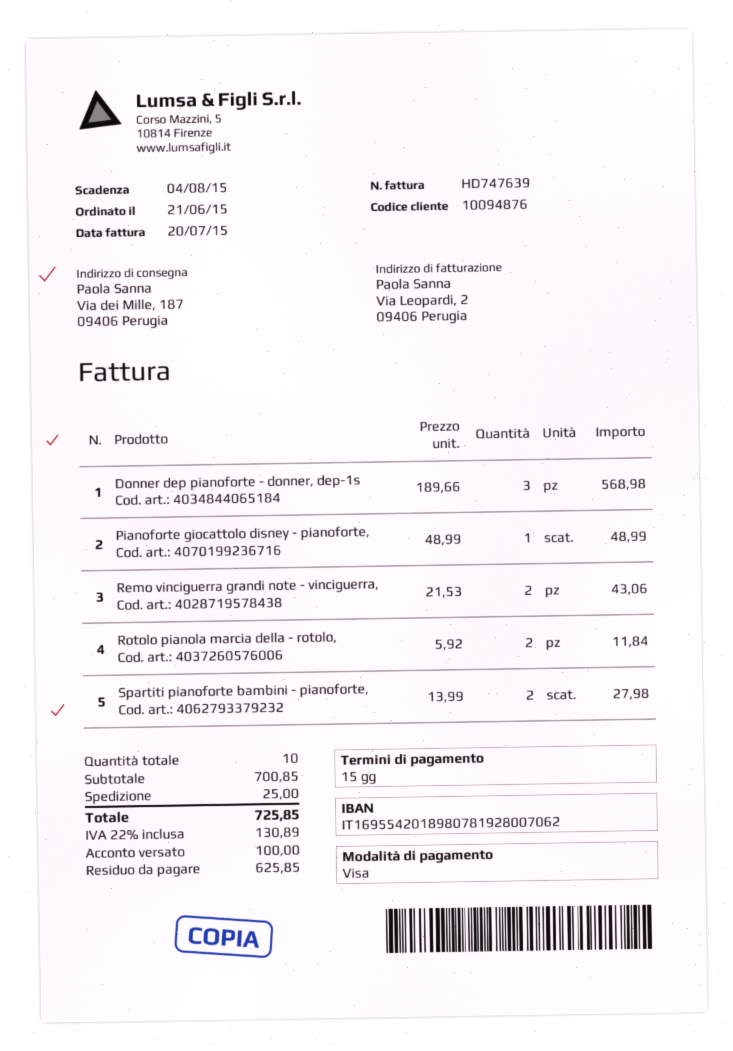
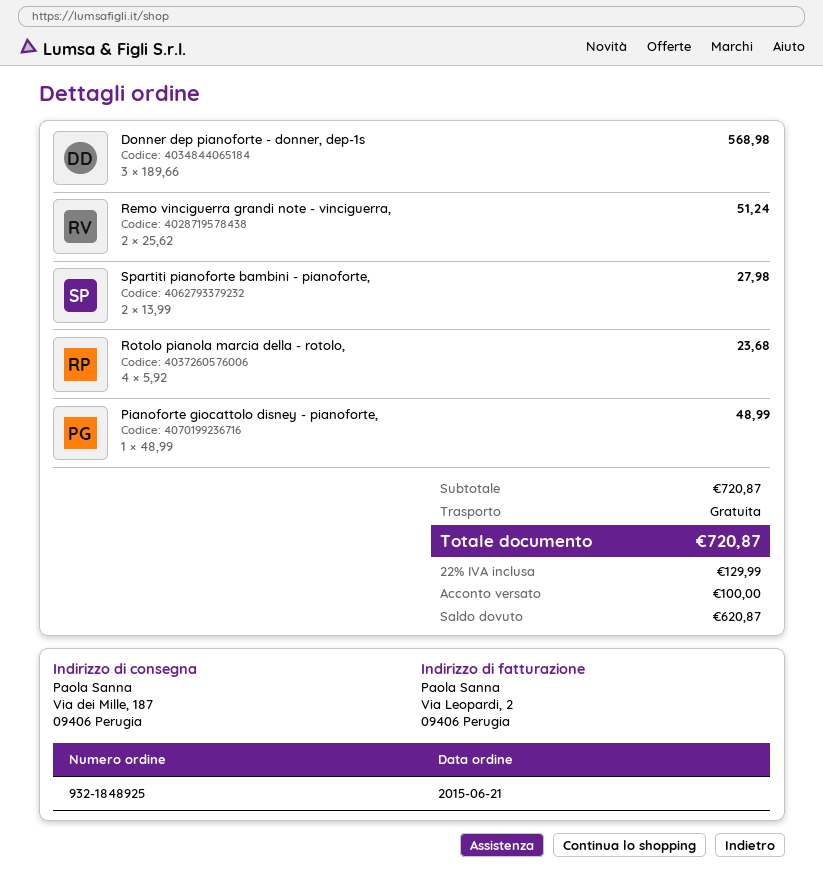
Remo vinciguerra grandi note - vinciguerra,: 2 x 21.53 = 43.06 -> 2 x 25.62 = 51.24
Rotolo pianola marcia della - rotolo,: 2 x 5.92 = 11.84 -> 4 x 5.92 = 23.68
subtotal: 700.85 -> 720.87
shipping: 25.00 -> 0.00
tax: 22% = 130.89 -> 22% = 129.99
total: 725.85 -> 720.87
balance: 625.85 -> 620.87

